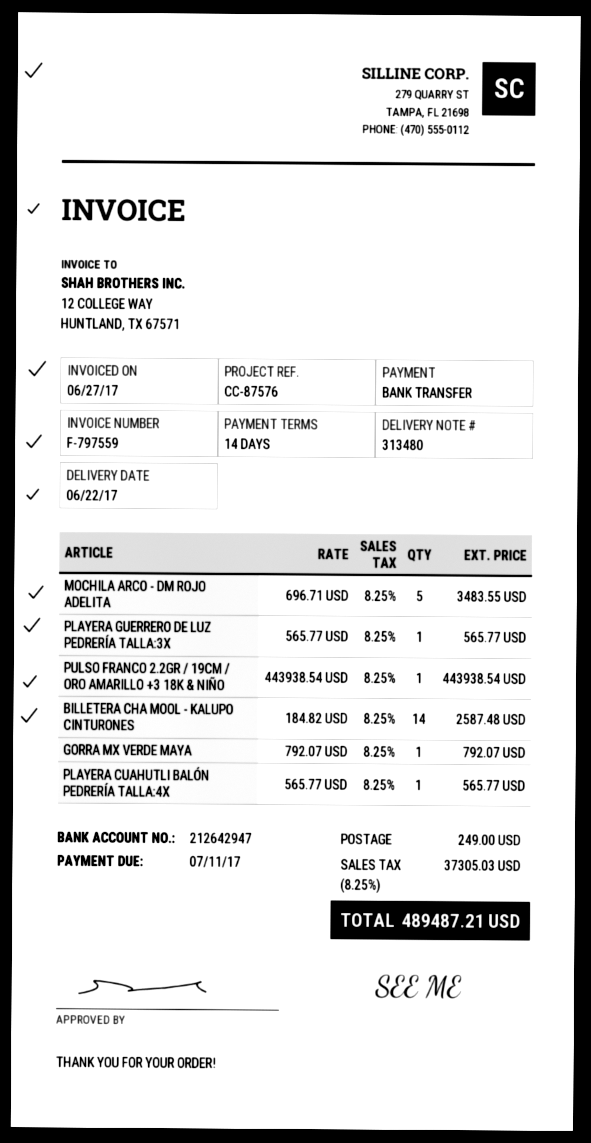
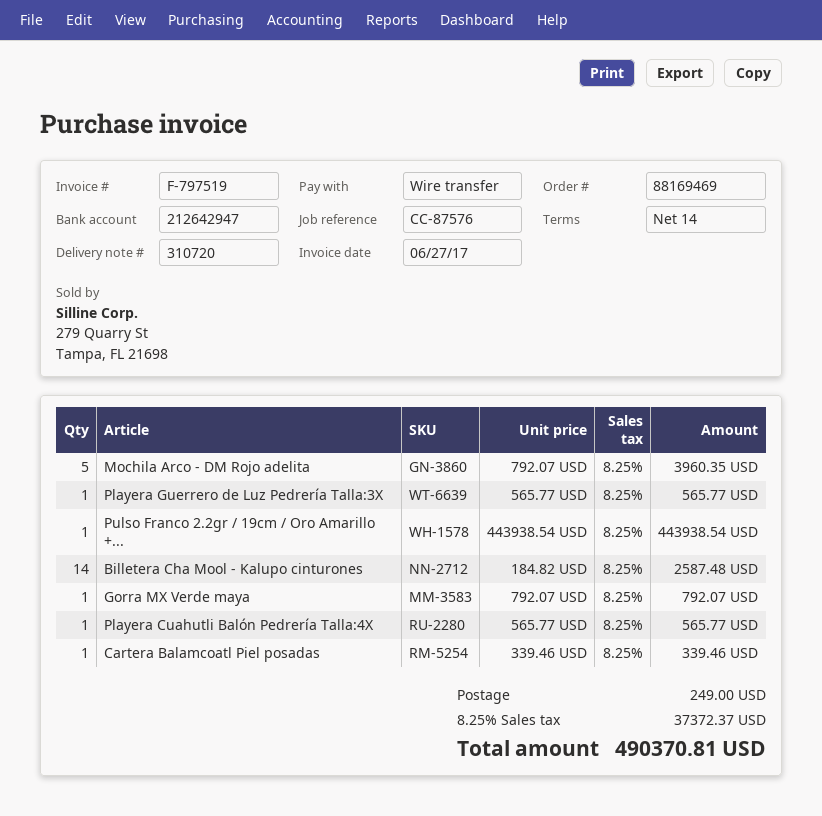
delivery note number: 313480 -> 310720
invoice number: F-797559 -> F-797519
MOCHILA ARCO - DM ROJO ADELITA: 5 x 696.71 = 3483.55 -> 5 x 792.07 = 3960.35
Cartera Balamcoatl Piel posadas: none -> 1 x 339.46 = 339.46
tax: 8.25% = 37305.03 -> 8.25% = 37372.37
total: 489487.21 -> 490370.81

